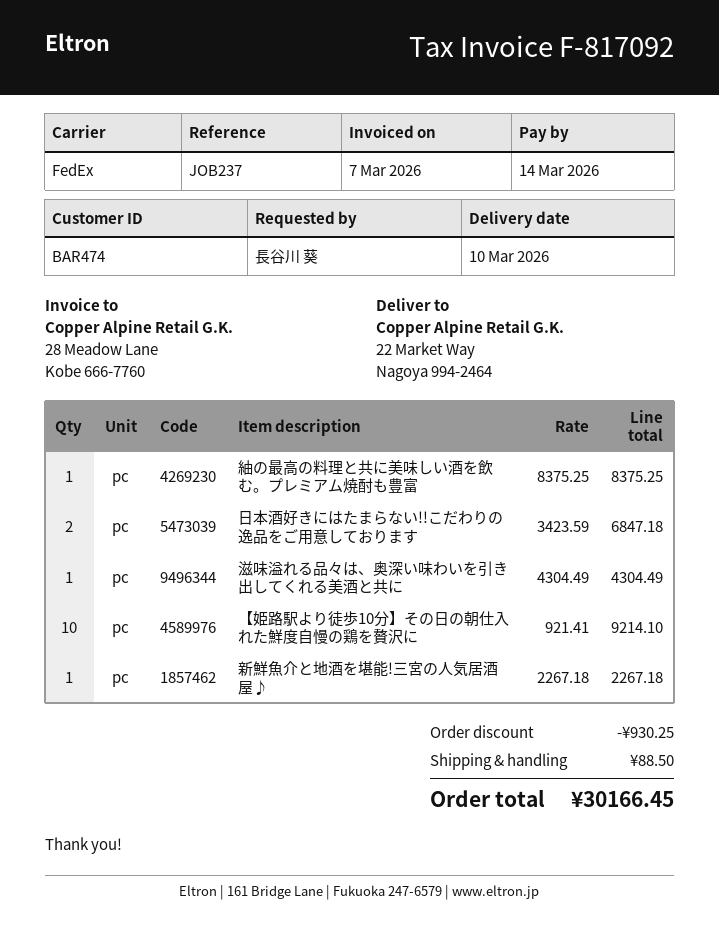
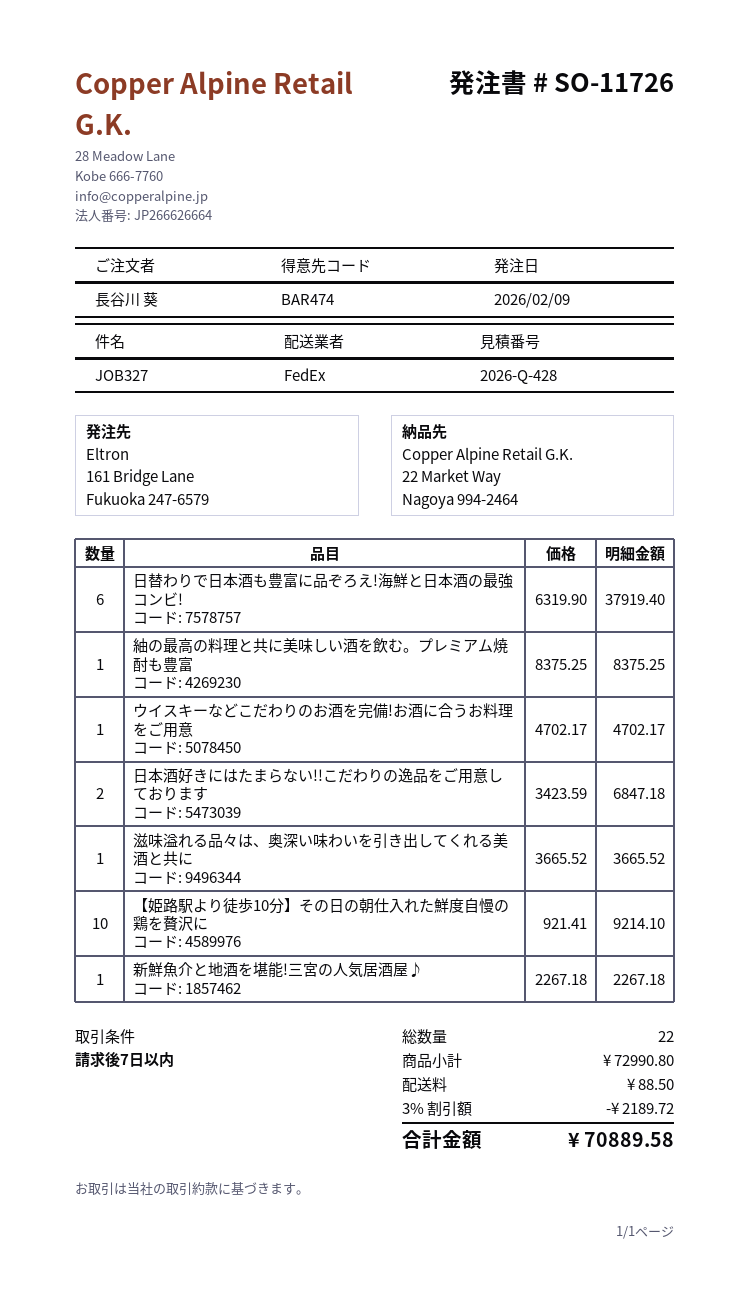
reference: JOB237 -> JOB327
滋味溢れる品々は、奥深い味わいを引き出してくれる美酒と共に: 1 x 4304.49 = 4304.49 -> 1 x 3665.52 = 3665.52
日替わりで日本酒も豊富に品ぞろえ!海鮮と日本酒の最強コンビ!: none -> 6 x 6319.90 = 37919.40
ウイスキーなどこだわりのお酒を完備!お酒に合うお料理をご用意: none -> 1 x 4702.17 = 4702.17
discount: 930.25 -> 2189.72
total: 30166.45 -> 70889.58

